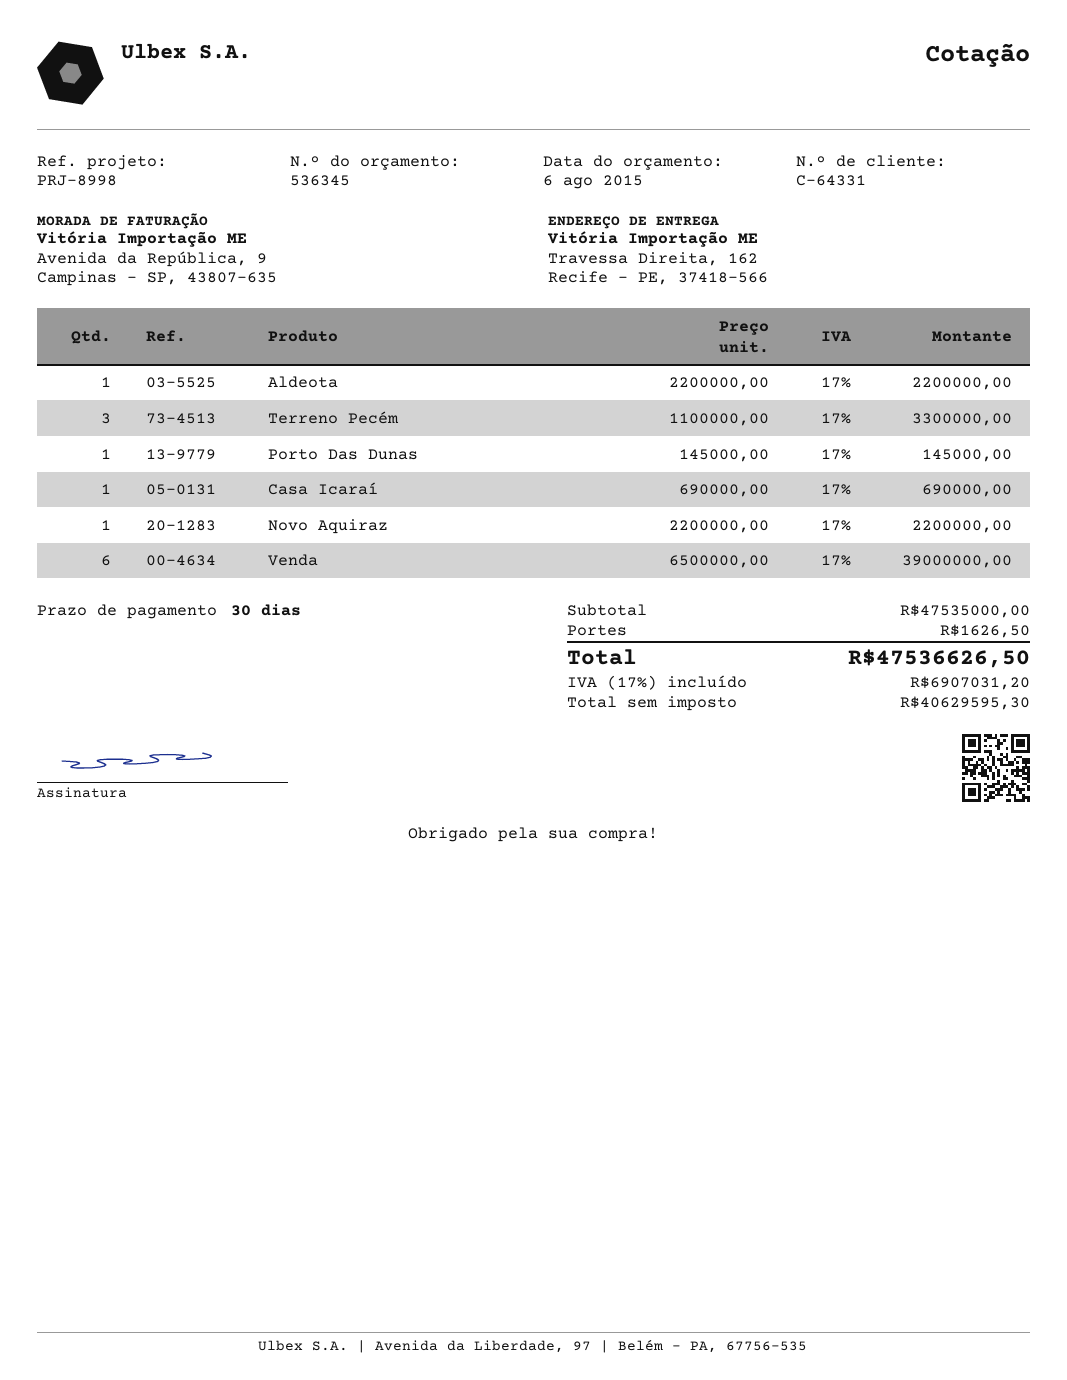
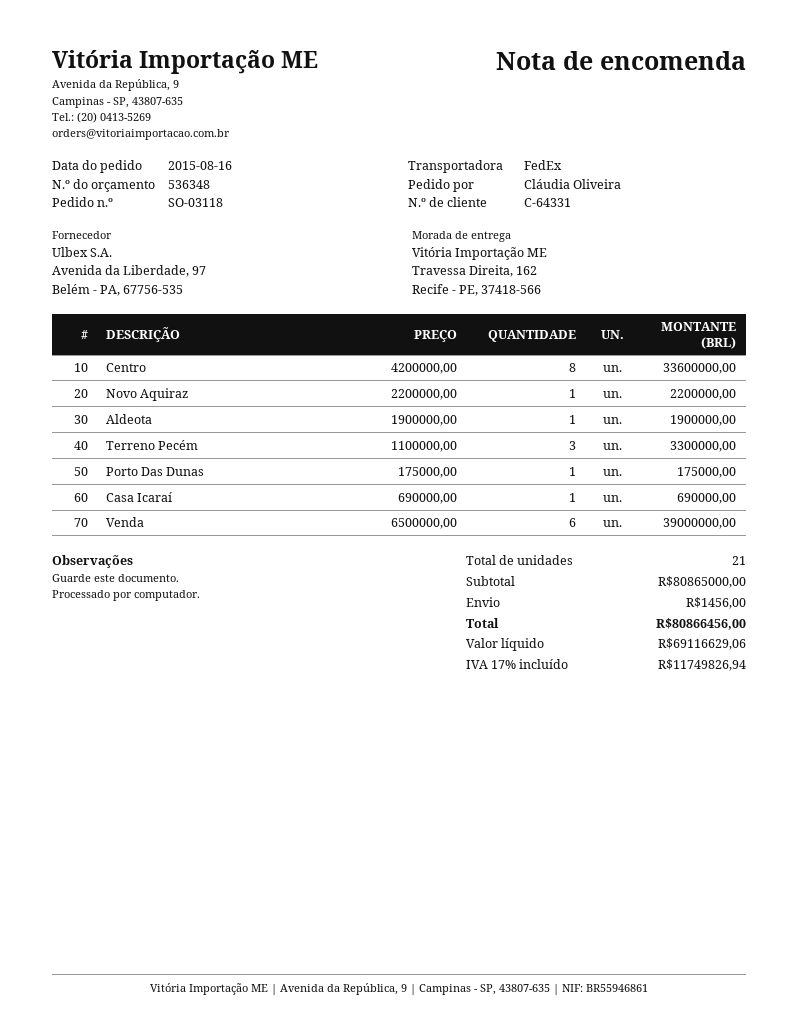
quote number: 536345 -> 536348
Aldeota: 1 x 2200000.00 = 2200000.00 -> 1 x 1900000.00 = 1900000.00
Porto Das Dunas: 1 x 145000.00 = 145000.00 -> 1 x 175000.00 = 175000.00
Centro: none -> 8 x 4200000.00 = 33600000.00
subtotal: 47535000.00 -> 80865000.00
shipping: 1626.50 -> 1456.00
net: 40629595.30 -> 69116629.06
tax: 17% = 6907031.20 -> 17% = 11749826.94
total: 47536626.50 -> 80866456.00

